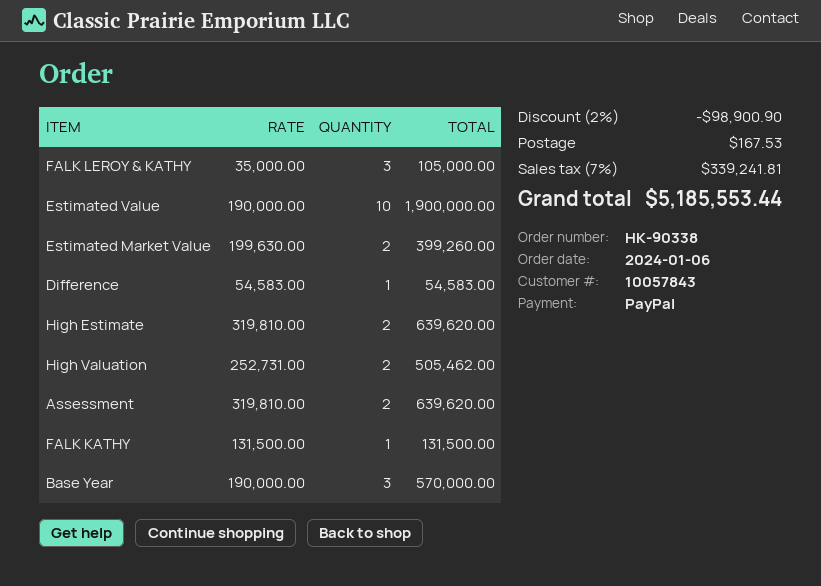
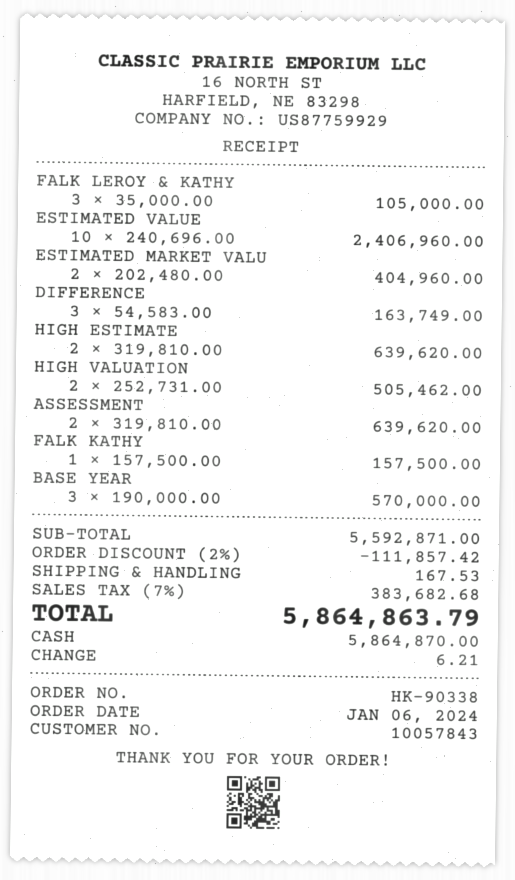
payment method: PayPal -> cash
Estimated Value: 10 x 190000.00 = 1900000.00 -> 10 x 240696.00 = 2406960.00
Estimated Market Value: 2 x 199630.00 = 399260.00 -> 2 x 202480.00 = 404960.00
Difference: 1 x 54583.00 = 54583.00 -> 3 x 54583.00 = 163749.00
FALK KATHY: 1 x 131500.00 = 131500.00 -> 1 x 157500.00 = 157500.00
discount: 2% = 98900.90 -> 2% = 111857.42
tax: 7% = 339241.81 -> 7% = 383682.68
total: 5185553.44 -> 5864863.79

